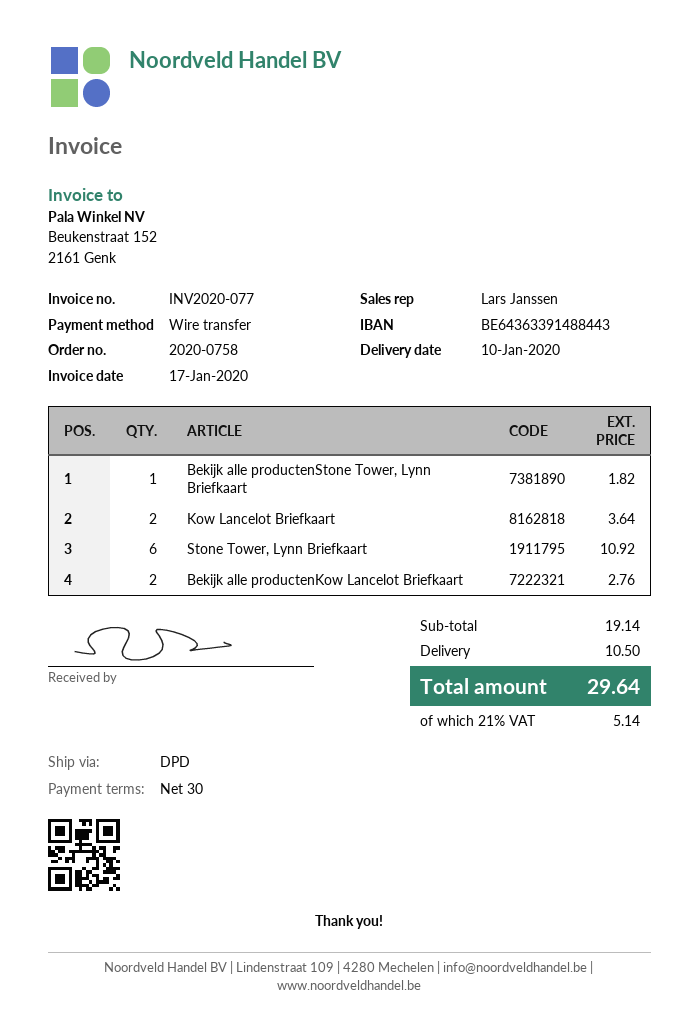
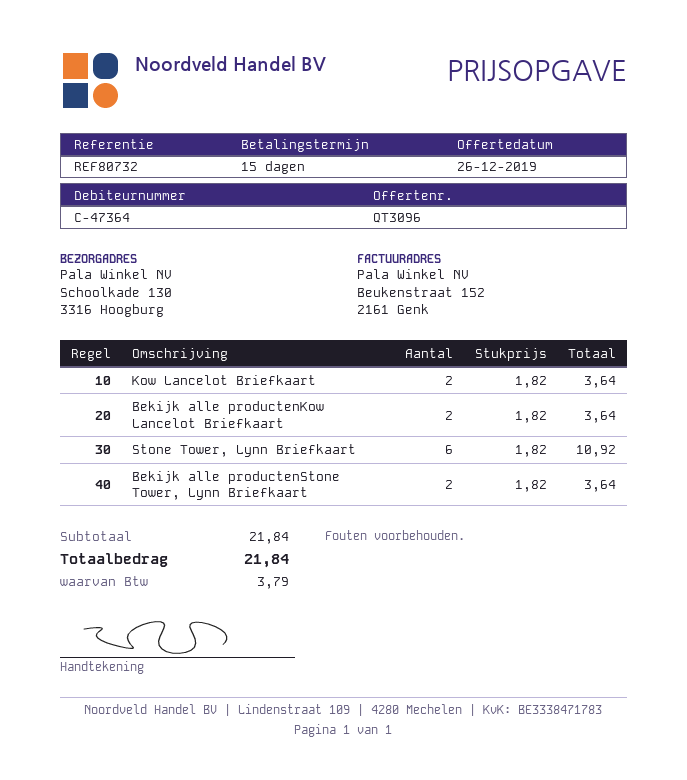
payment terms: 30 days -> 15 days
Bekijk alle productenStone Tower, Lynn Briefkaart: 1 for 1.82 -> 2 for 3.64
Bekijk alle productenKow Lancelot Briefkaart: 2 for 2.76 -> 2 for 3.64
subtotal: 19.14 -> 21.84
shipping: 10.50 -> none
tax: 5.14 -> 3.79
total: 29.64 -> 21.84

